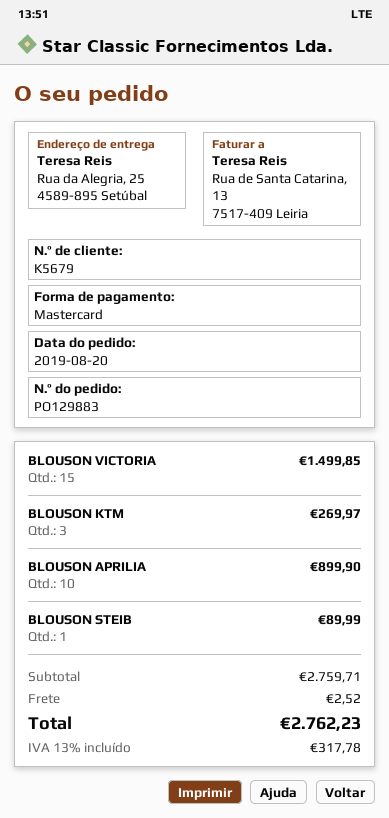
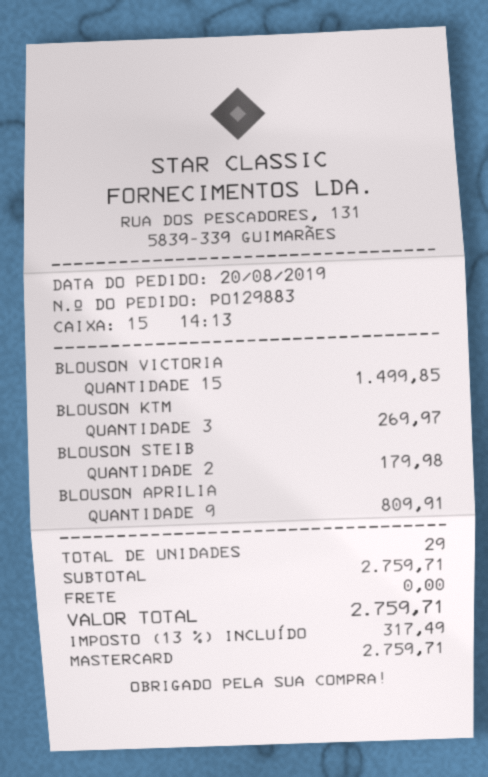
BLOUSON APRILIA: 10 for 899.90 -> 9 for 809.91
BLOUSON STEIB: 1 for 89.99 -> 2 for 179.98
shipping: 2.52 -> 0.00
tax: 13% = 317.78 -> 13% = 317.49
total: 2762.23 -> 2759.71

